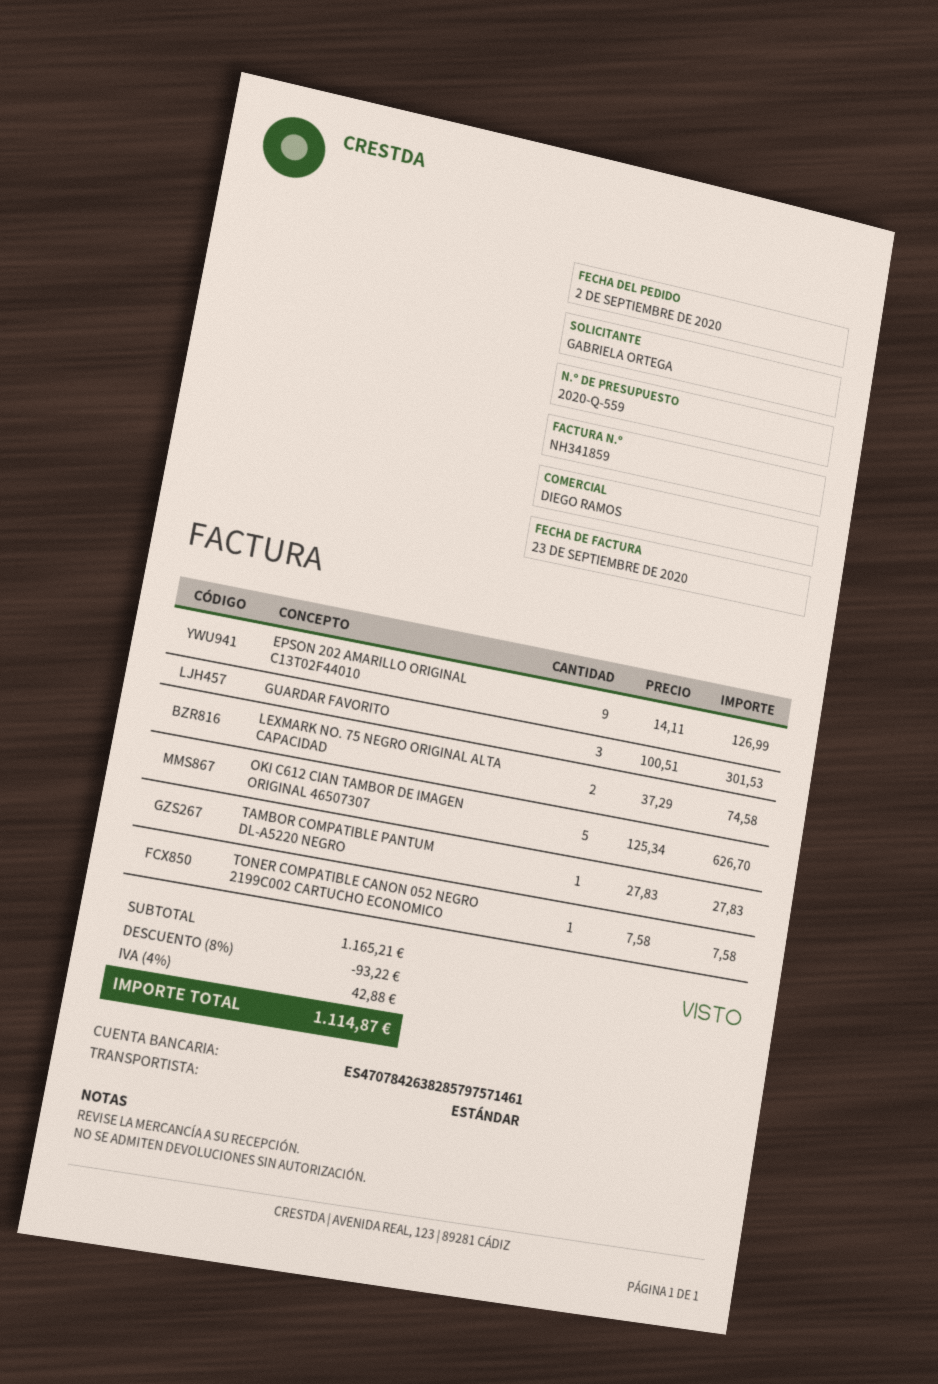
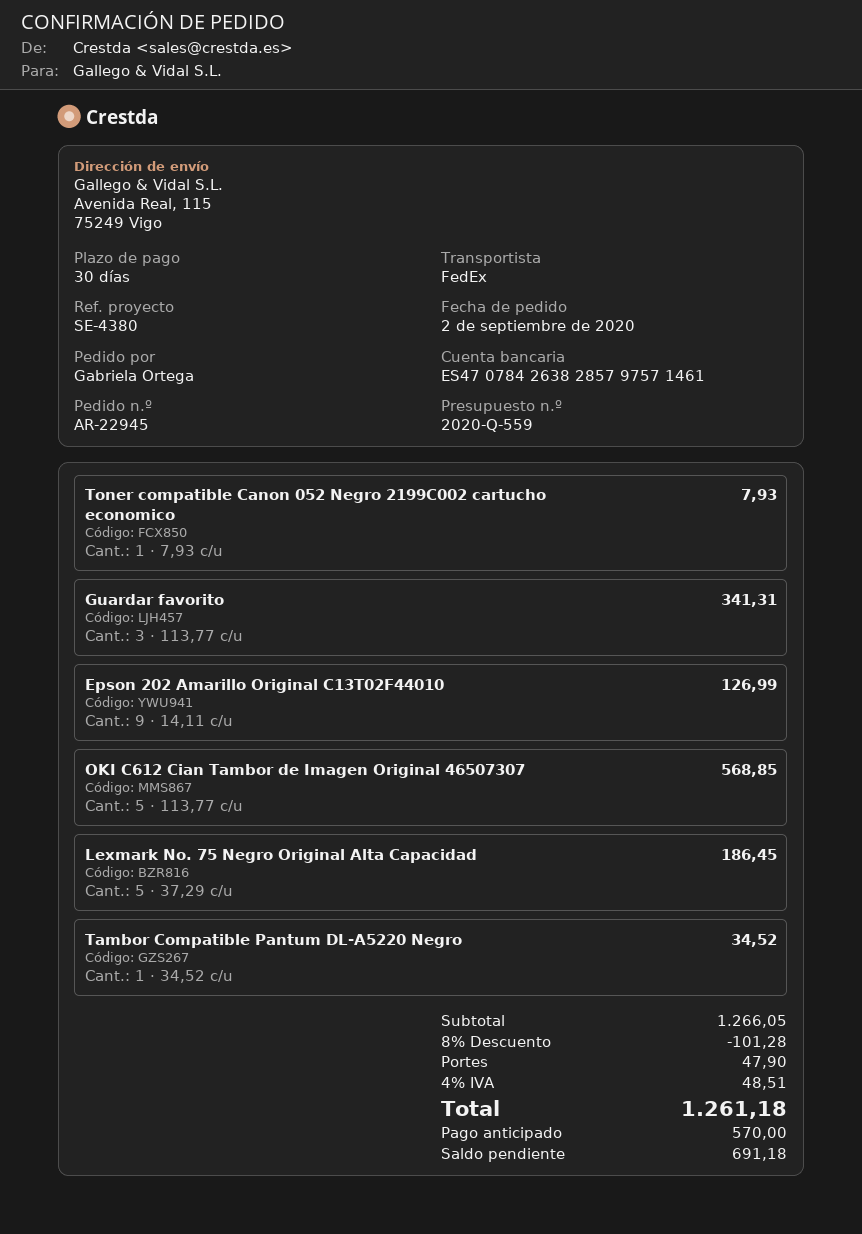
shipping method: standard -> FedEx
GUARDAR FAVORITO: 3 x 100.51 = 301.53 -> 3 x 113.77 = 341.31
LEXMARK NO. 75 NEGRO ORIGINAL ALTA CAPACIDAD: 2 x 37.29 = 74.58 -> 5 x 37.29 = 186.45
OKI C612 CIAN TAMBOR DE IMAGEN ORIGINAL 46507307: 5 x 125.34 = 626.70 -> 5 x 113.77 = 568.85
TAMBOR COMPATIBLE PANTUM DL-A5220 NEGRO: 1 x 27.83 = 27.83 -> 1 x 34.52 = 34.52
TONER COMPATIBLE CANON 052 NEGRO 2199C002 CARTUCHO ECONOMICO: 1 x 7.58 = 7.58 -> 1 x 7.93 = 7.93
subtotal: 1165.21 -> 1266.05
discount: 8% = 93.22 -> 8% = 101.28
shipping: none -> 47.90
tax: 4% = 42.88 -> 4% = 48.51
total: 1114.87 -> 1261.18

